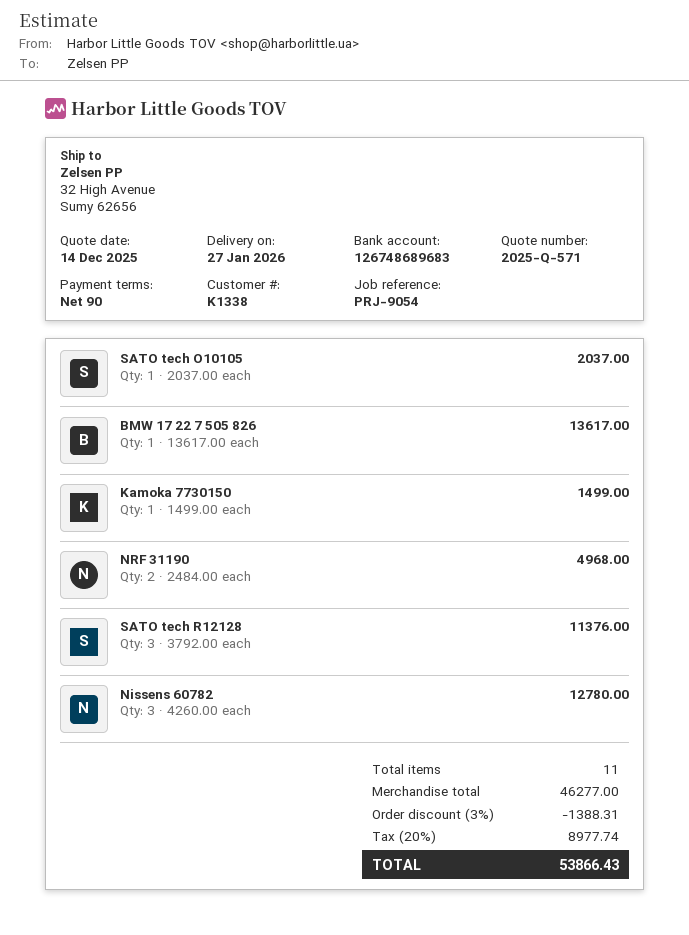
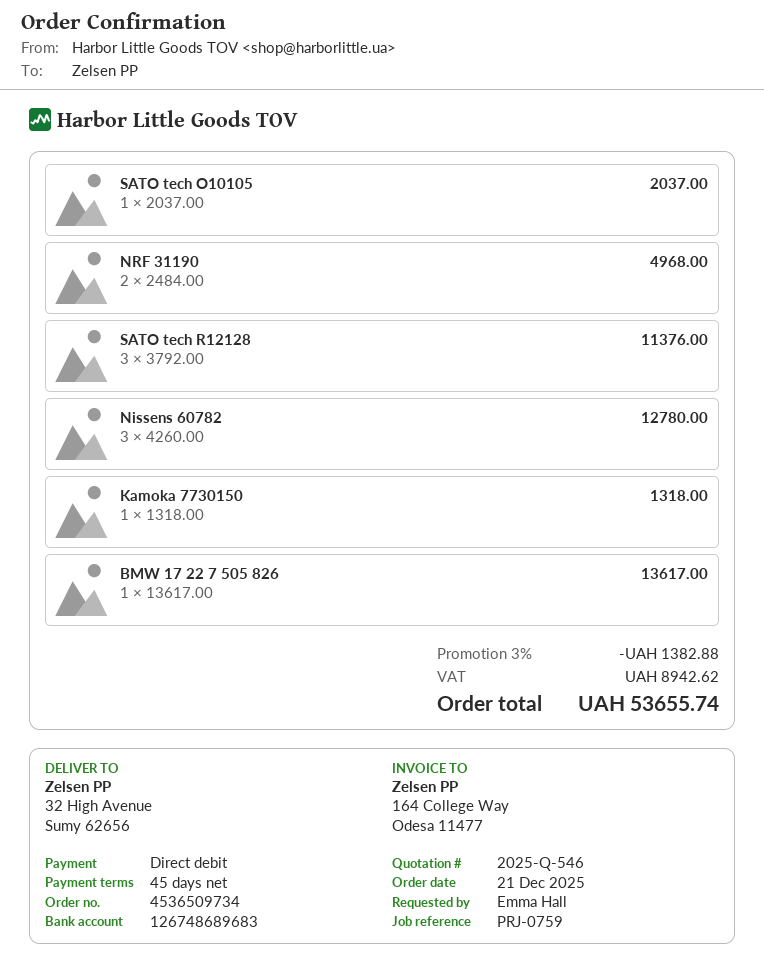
quote number: 2025-Q-571 -> 2025-Q-546
payment terms: 90 days -> 45 days
reference: PRJ-9054 -> PRJ-0759
Kamoka 7730150: 1 x 1499.00 = 1499.00 -> 1 x 1318.00 = 1318.00
discount: 3% = 1388.31 -> 3% = 1382.88
tax: 8977.74 -> 8942.62
total: 53866.43 -> 53655.74

